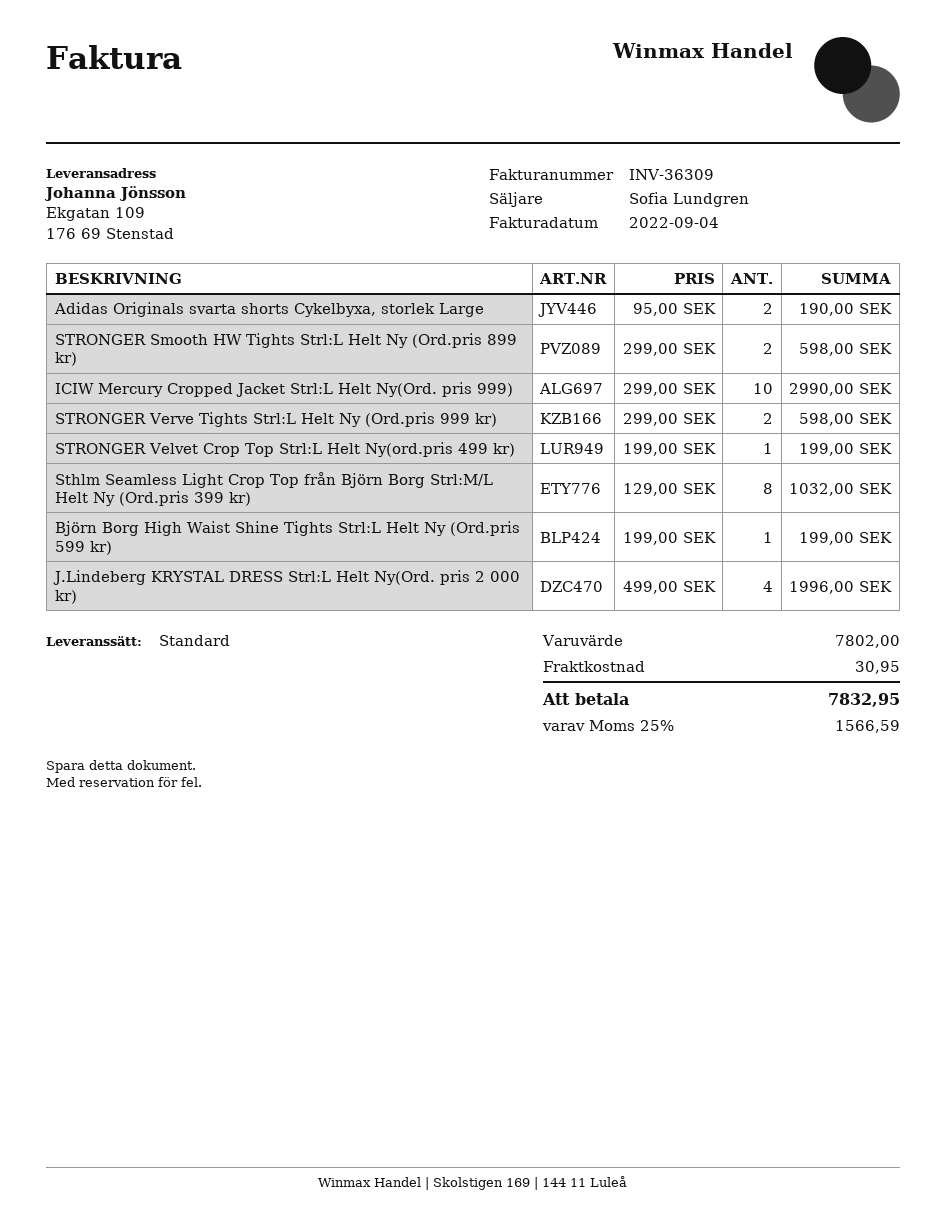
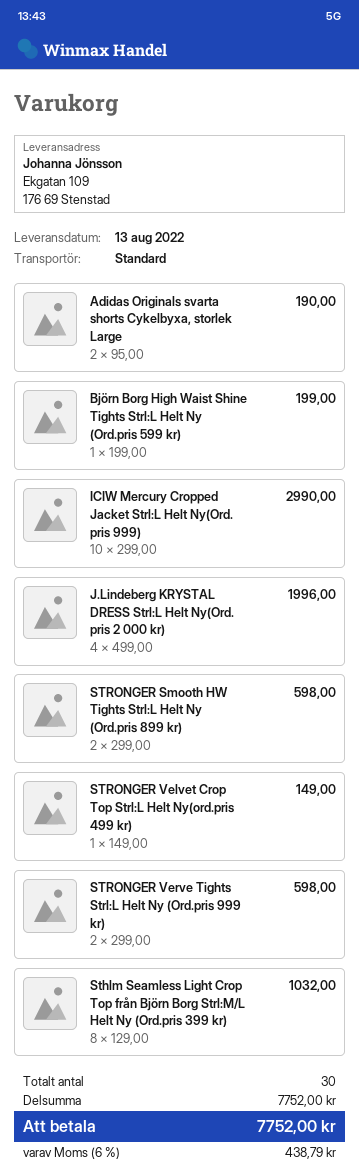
STRONGER Velvet Crop Top Strl:L Helt Ny(ord.pris 499 kr): 1 x 199.00 = 199.00 -> 1 x 149.00 = 149.00
subtotal: 7802.00 -> 7752.00
shipping: 30.95 -> none
tax: 25% = 1566.59 -> 6% = 438.79
total: 7832.95 -> 7752.00

